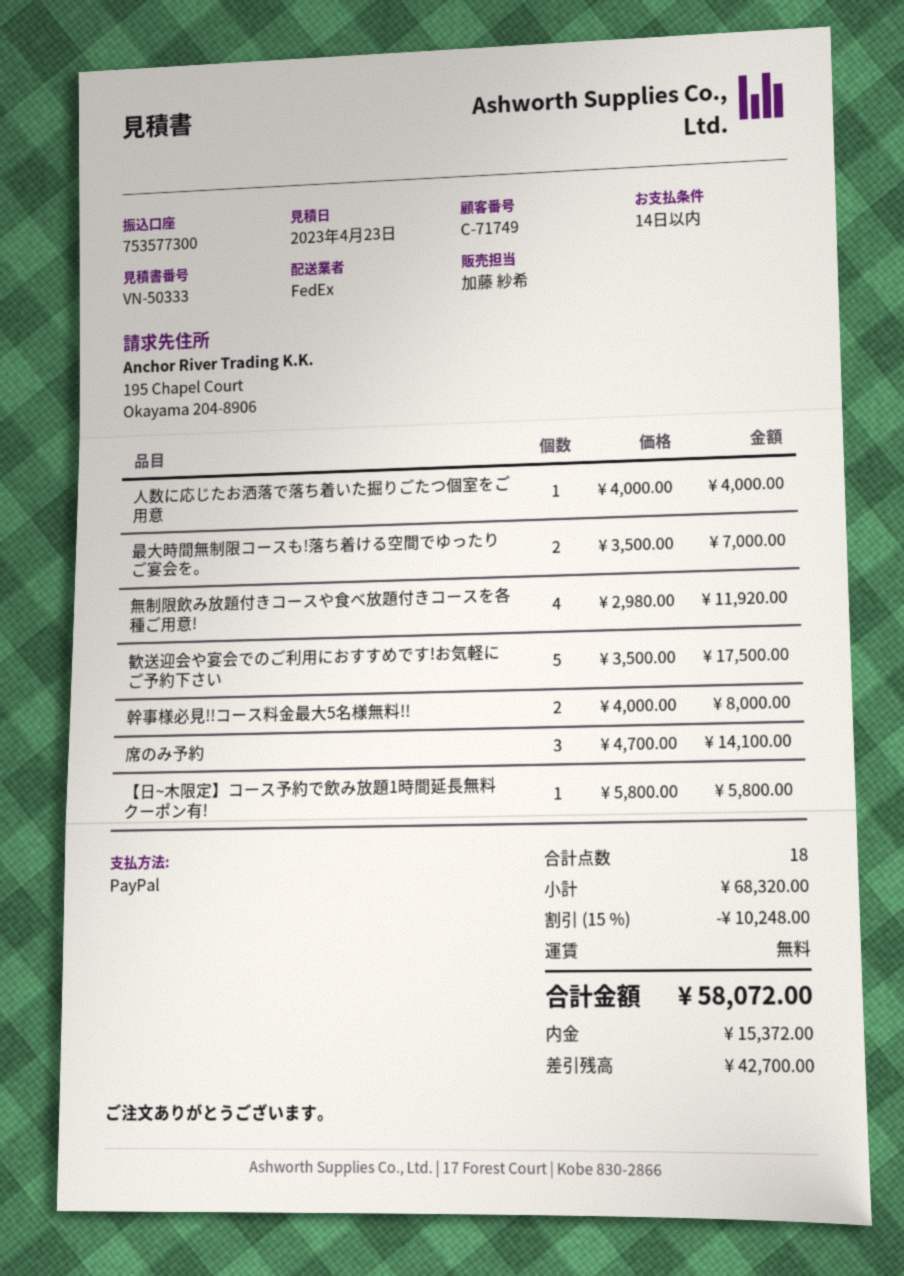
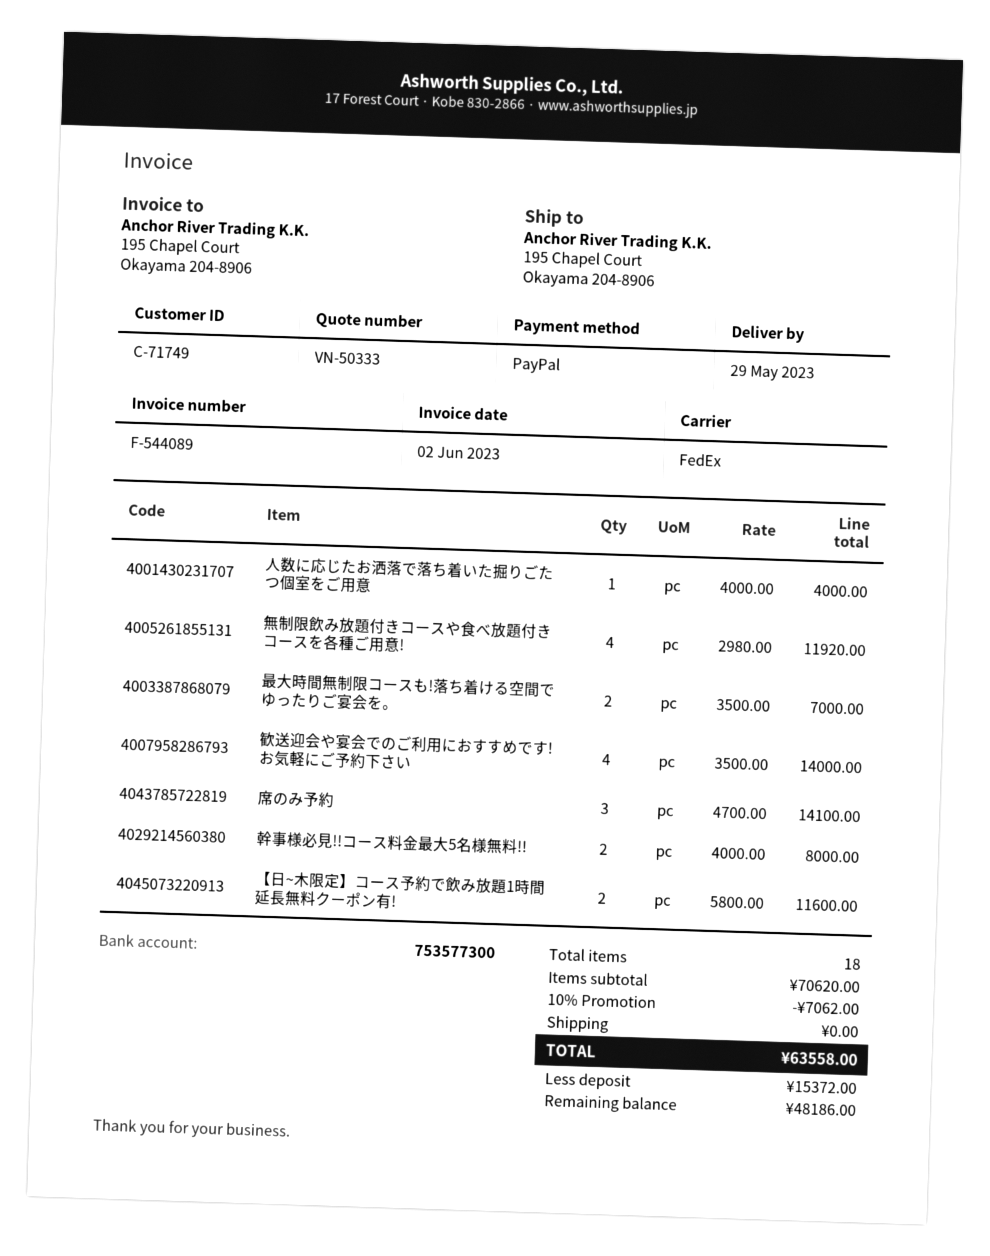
歓送迎会や宴会でのご利用におすすめです!お気軽にご予約下さい: 5 x 3500.00 = 17500.00 -> 4 x 3500.00 = 14000.00
【日~木限定】コース予約で飲み放題1時間延長無料クーポン有!: 1 x 5800.00 = 5800.00 -> 2 x 5800.00 = 11600.00
subtotal: 68320.00 -> 70620.00
discount: 15% = 10248.00 -> 10% = 7062.00
total: 58072.00 -> 63558.00
balance: 42700.00 -> 48186.00

